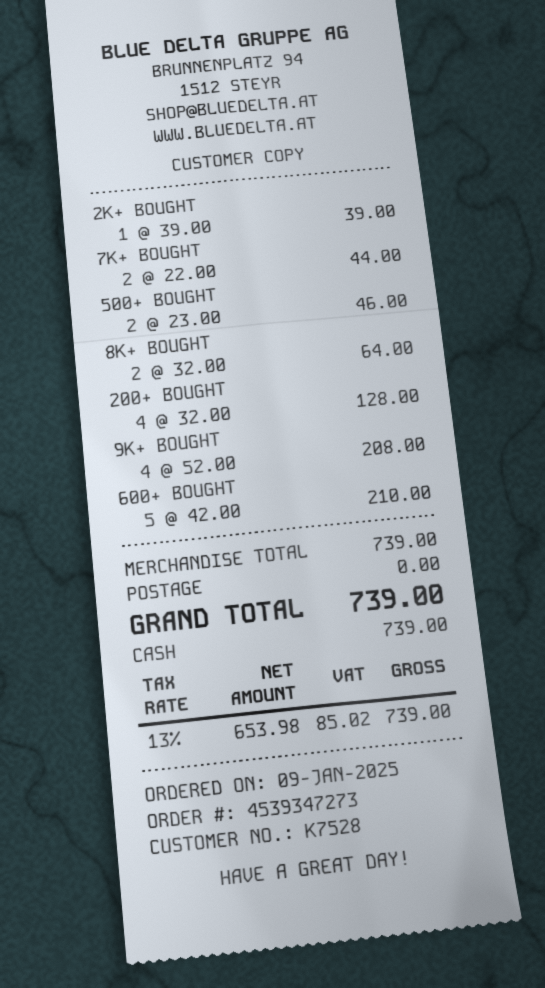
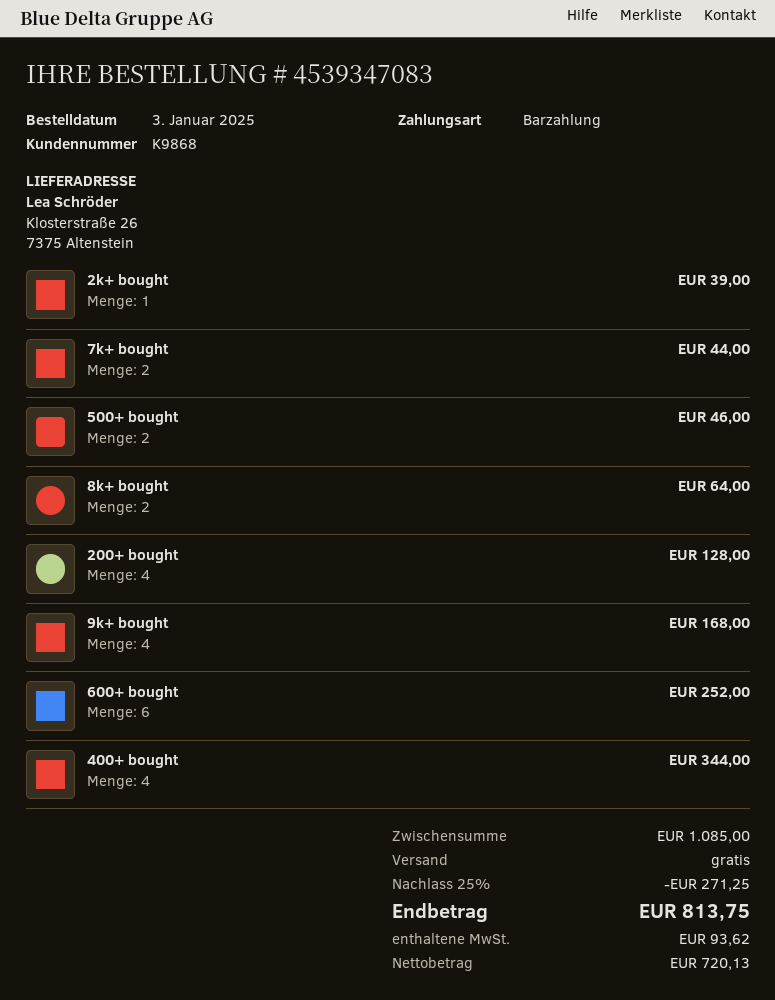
order number: 4539347273 -> 4539347083
order date: 2025-01-09 -> 2025-01-03
customer number: K7528 -> K9868
9K+ BOUGHT: 4 for 208.00 -> 4 for 168.00
600+ BOUGHT: 5 for 210.00 -> 6 for 252.00
400+ bought: none -> 4 for 344.00
subtotal: 739.00 -> 1085.00
discount: none -> 25% = 271.25
net: 653.98 -> 720.13
tax: 85.02 -> 93.62
total: 739.00 -> 813.75

